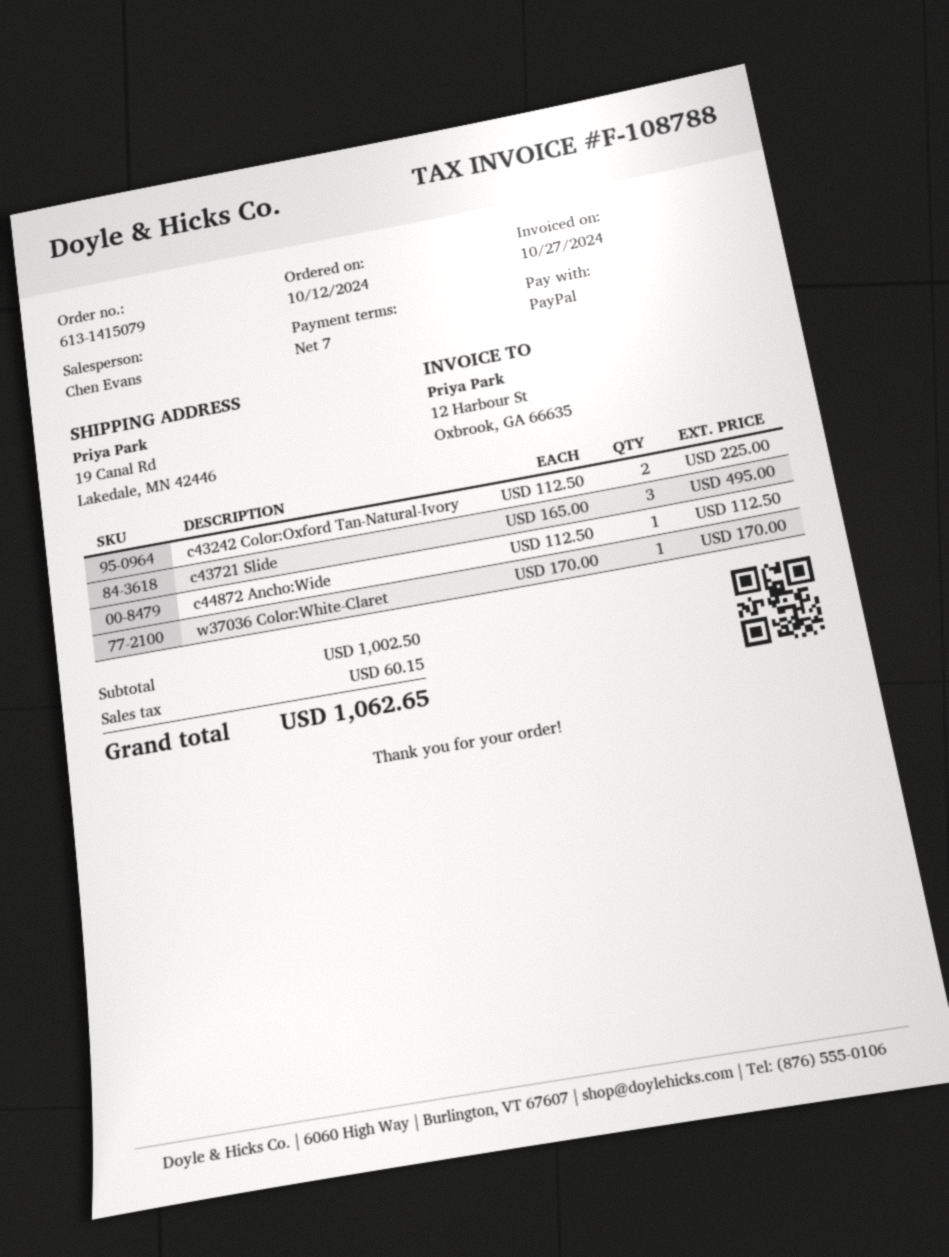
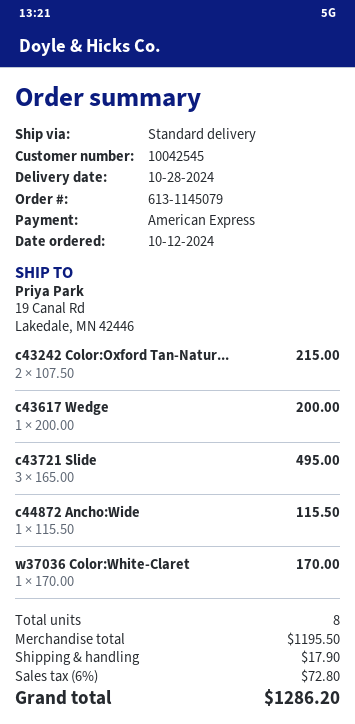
order number: 613-1415079 -> 613-1145079
payment method: PayPal -> American Express
c43242 Color:Oxford Tan-Natural-Ivory: 2 x 112.50 = 225.00 -> 2 x 107.50 = 215.00
c44872 Ancho:Wide: 1 x 112.50 = 112.50 -> 1 x 115.50 = 115.50
c43617 Wedge: none -> 1 x 200.00 = 200.00
subtotal: 1002.50 -> 1195.50
shipping: none -> 17.90
tax: 60.15 -> 72.80
total: 1062.65 -> 1286.20

